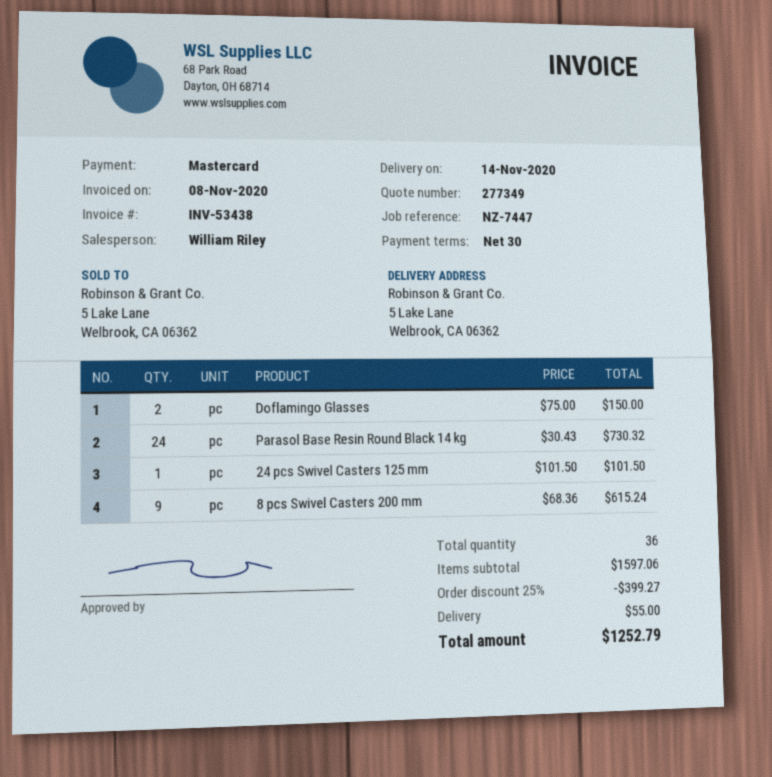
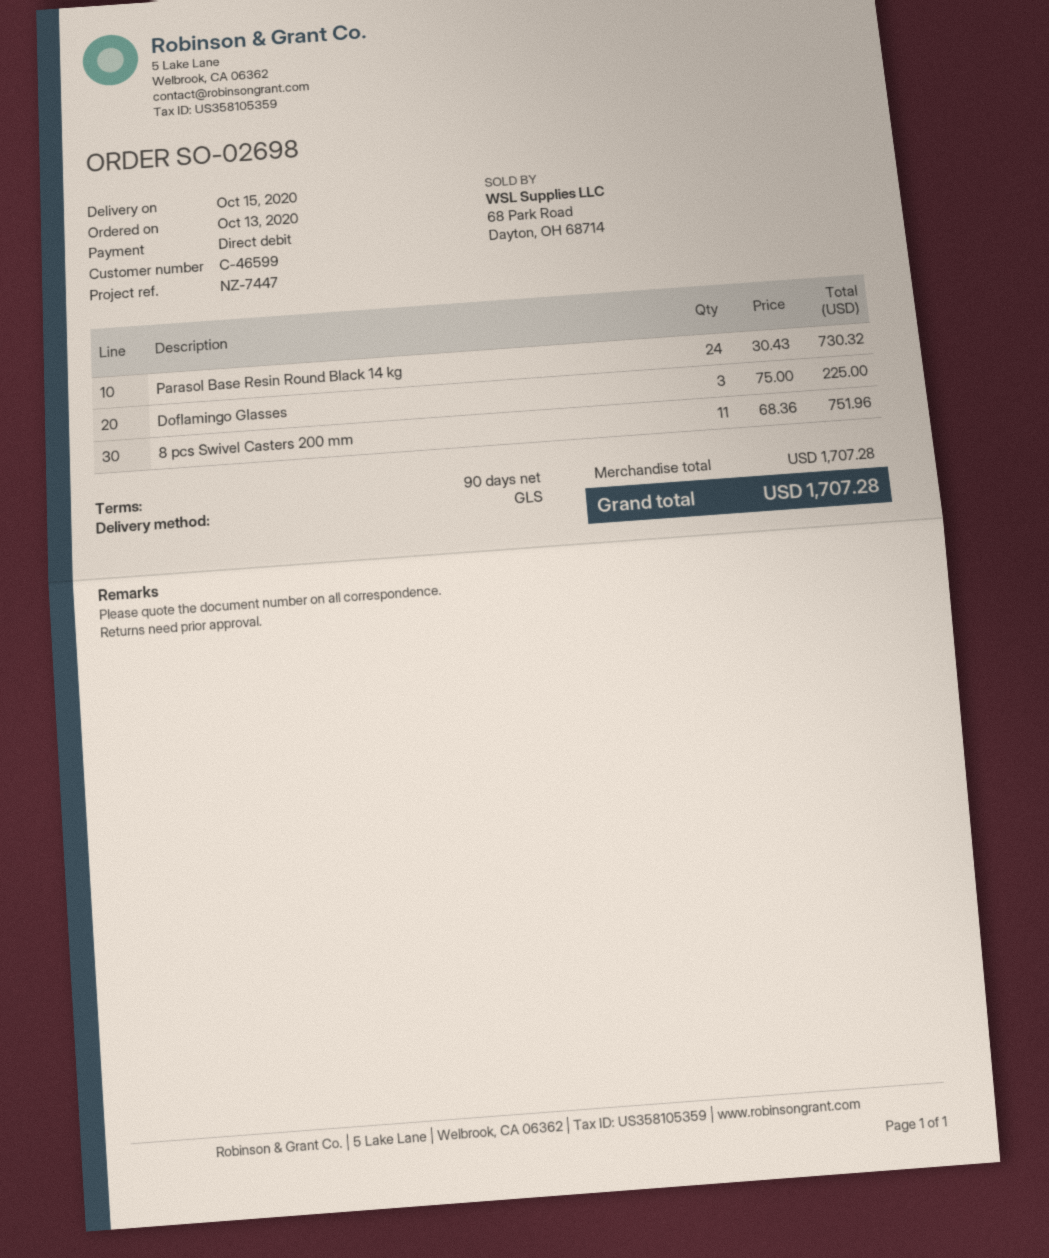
delivery date: 2020-11-14 -> 2020-10-15
payment terms: 30 days -> 90 days
payment method: Mastercard -> direct debit
Doflamingo Glasses: 2 x 75.00 = 150.00 -> 3 x 75.00 = 225.00
24 pcs Swivel Casters 125 mm: 1 x 101.50 = 101.50 -> none
8 pcs Swivel Casters 200 mm: 9 x 68.36 = 615.24 -> 11 x 68.36 = 751.96
subtotal: 1597.06 -> 1707.28
discount: 25% = 399.27 -> none
shipping: 55.00 -> none
total: 1252.79 -> 1707.28

